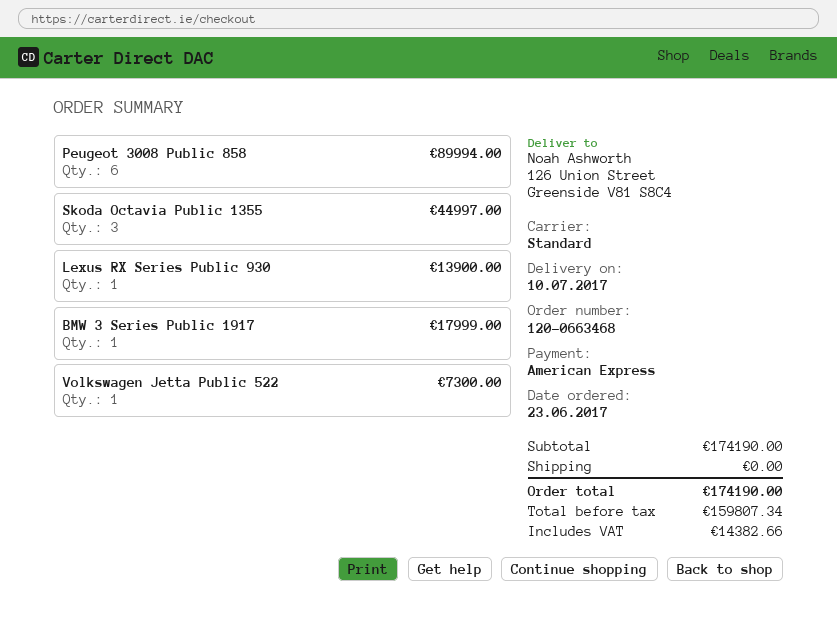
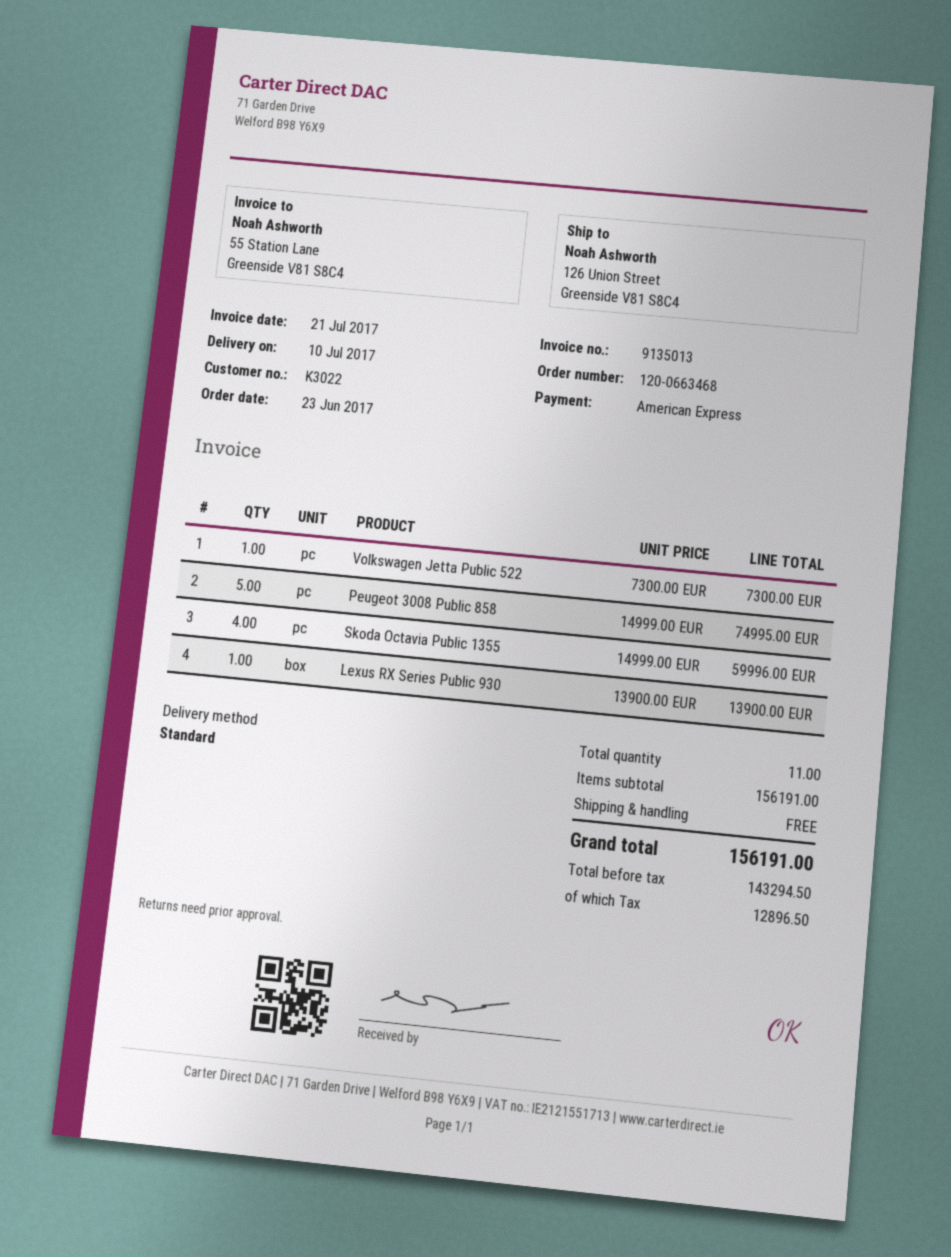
Peugeot 3008 Public 858: 6 for 89994.00 -> 5 for 74995.00
Skoda Octavia Public 1355: 3 for 44997.00 -> 4 for 59996.00
BMW 3 Series Public 1917: 1 for 17999.00 -> none
subtotal: 174190.00 -> 156191.00
net: 159807.34 -> 143294.50
tax: 14382.66 -> 12896.50
total: 174190.00 -> 156191.00

